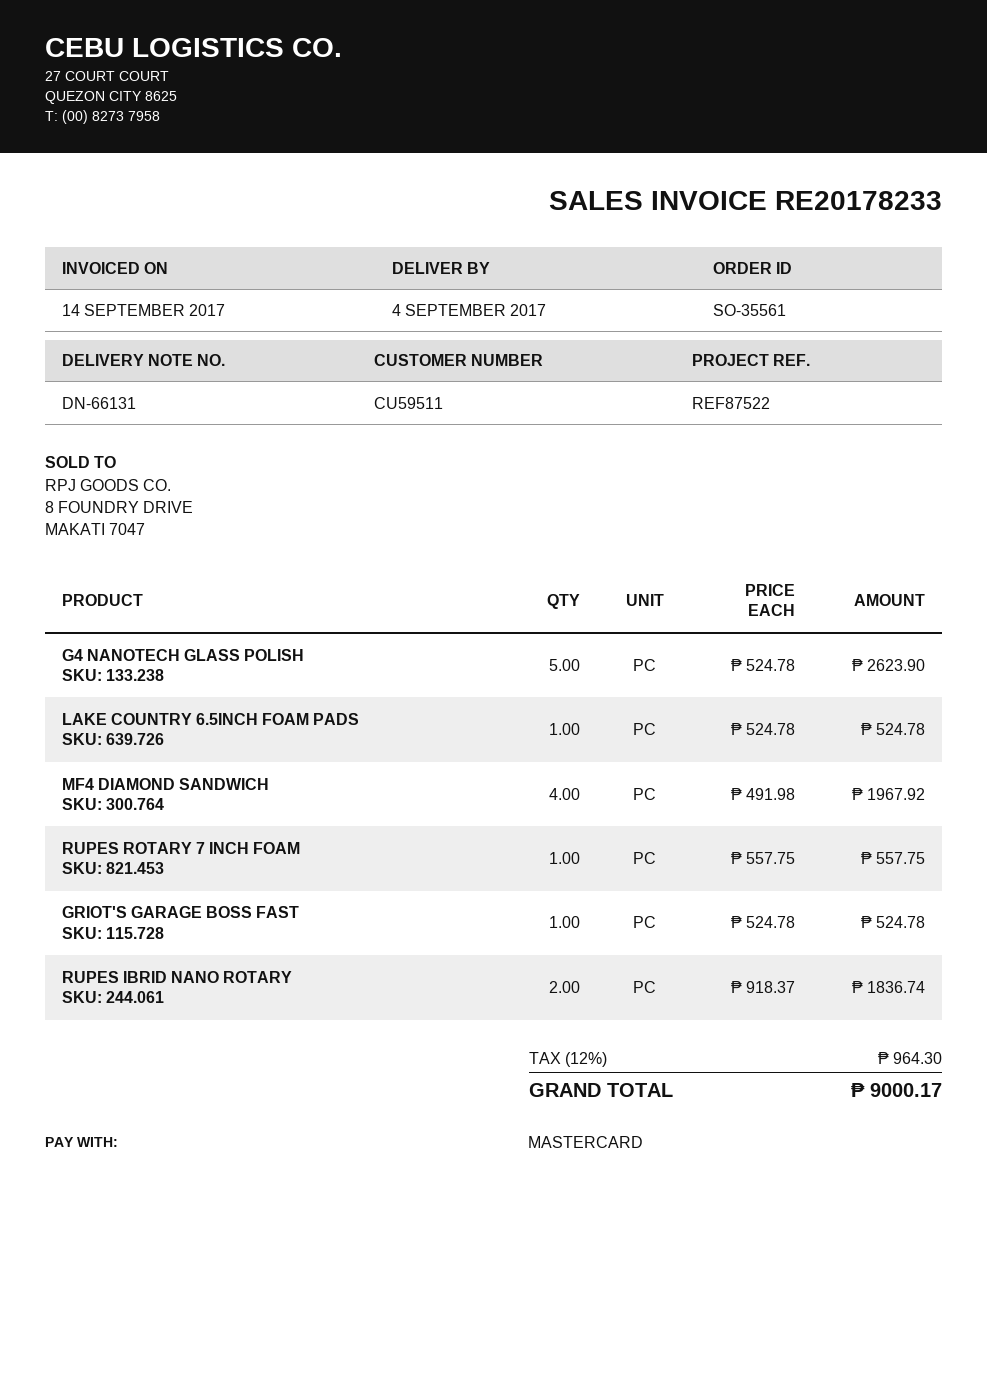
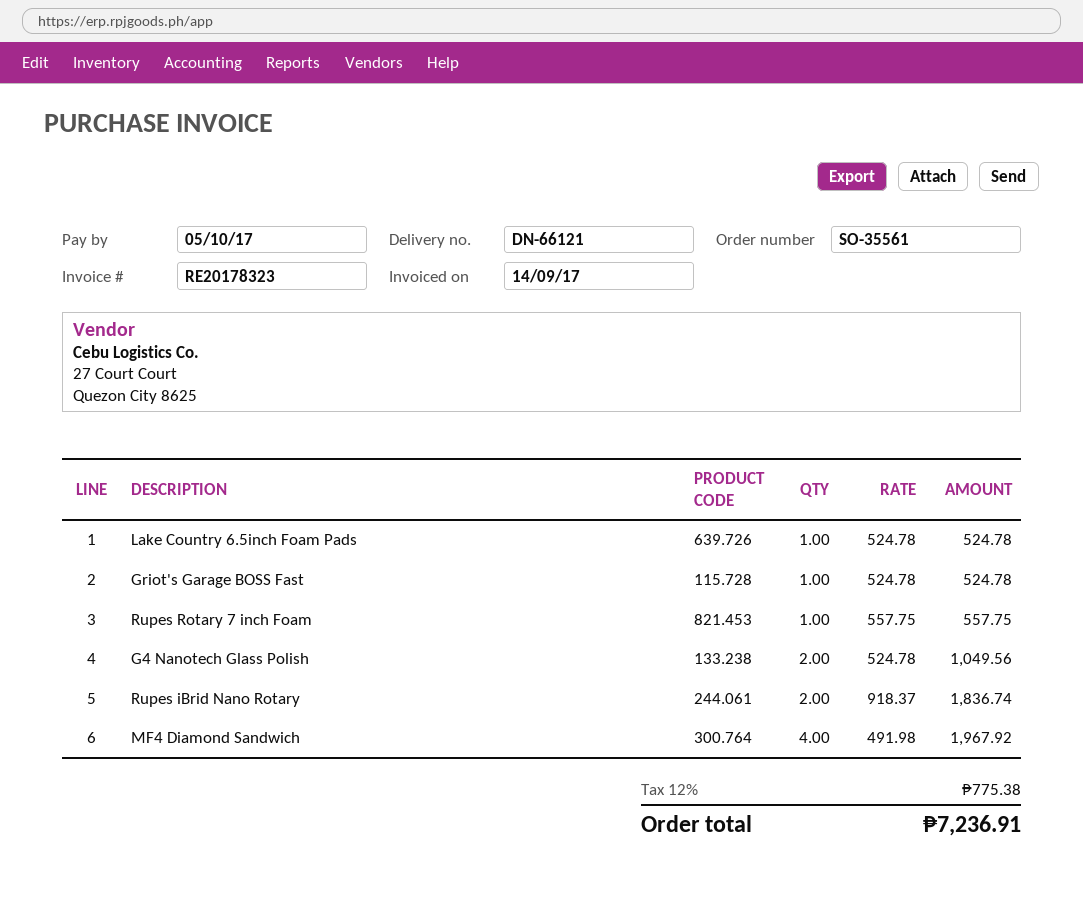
delivery note number: DN-66131 -> DN-66121
invoice number: RE20178233 -> RE20178323
G4 NANOTECH GLASS POLISH: 5 x 524.78 = 2623.90 -> 2 x 524.78 = 1049.56
tax: 12% = 964.30 -> 12% = 775.38
total: 9000.17 -> 7236.91

